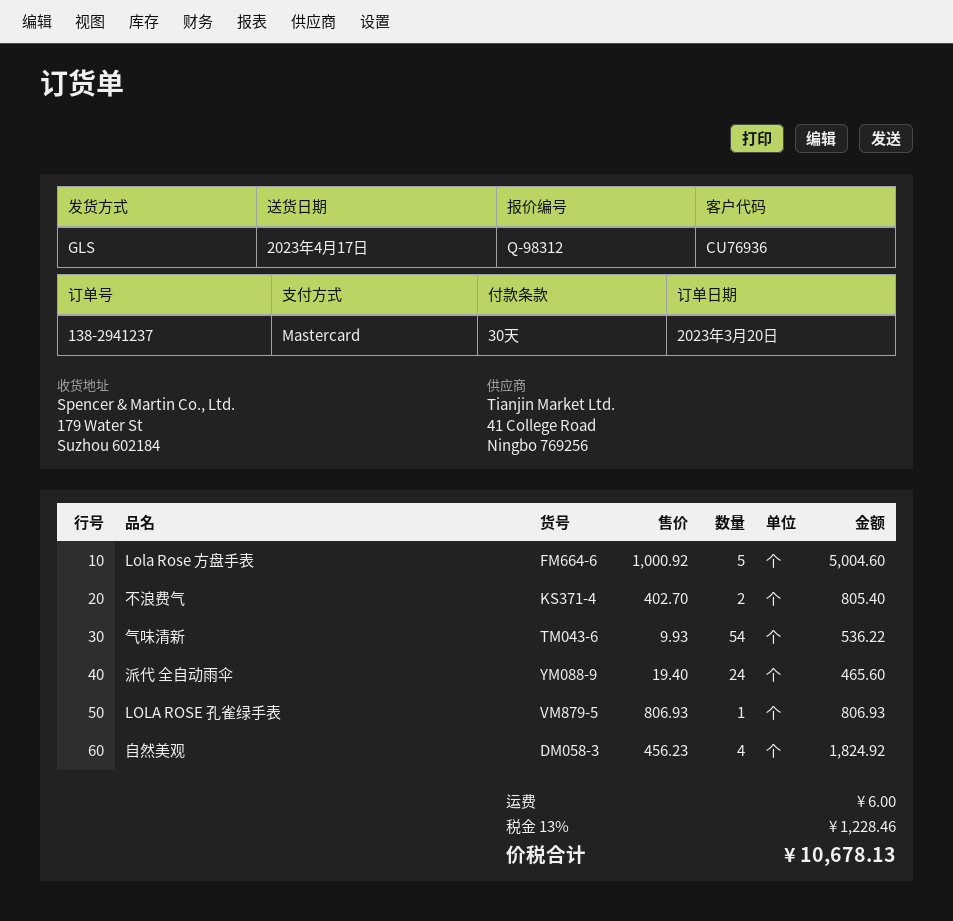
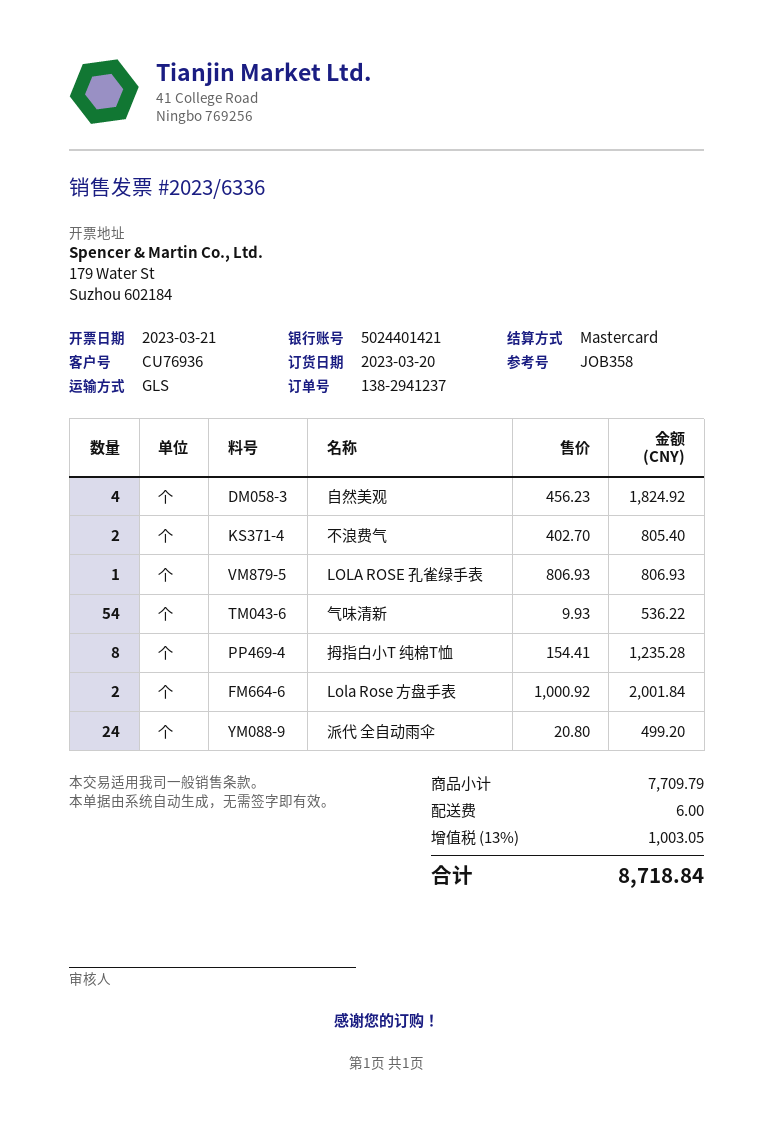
Lola Rose 方盘手表: 5 x 1000.92 = 5004.60 -> 2 x 1000.92 = 2001.84
派代 全自动雨伞: 24 x 19.40 = 465.60 -> 24 x 20.80 = 499.20
拇指白小T 纯棉T恤: none -> 8 x 154.41 = 1235.28
tax: 13% = 1228.46 -> 13% = 1003.05
total: 10678.13 -> 8718.84

